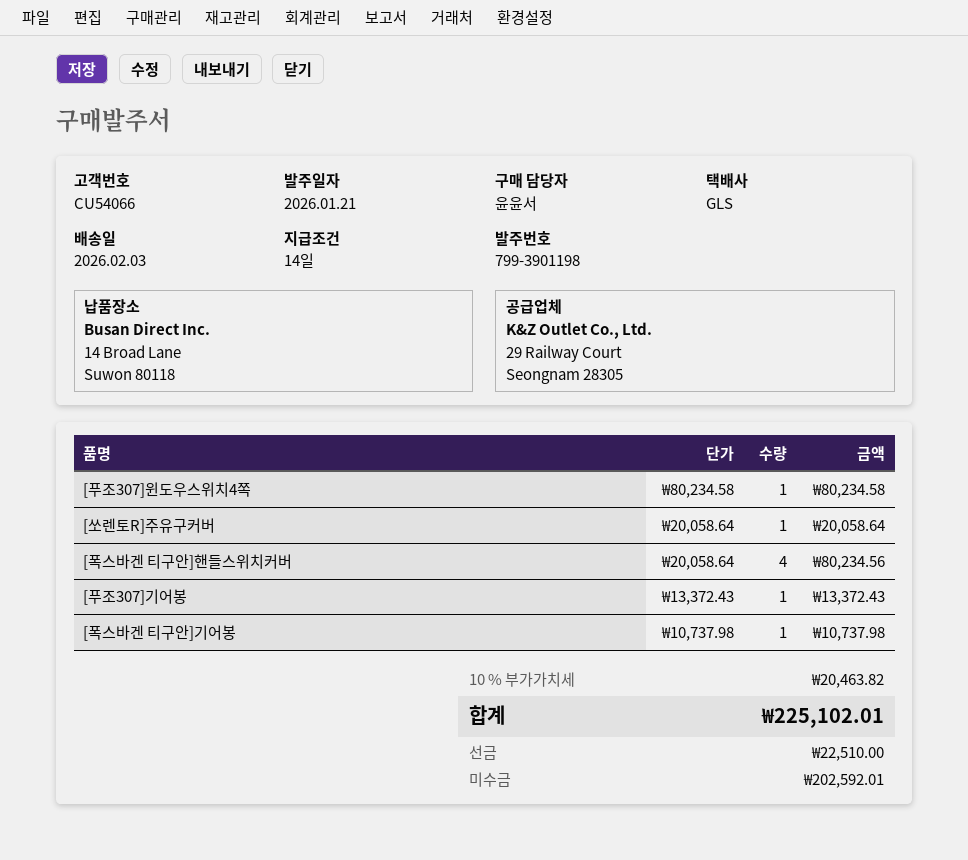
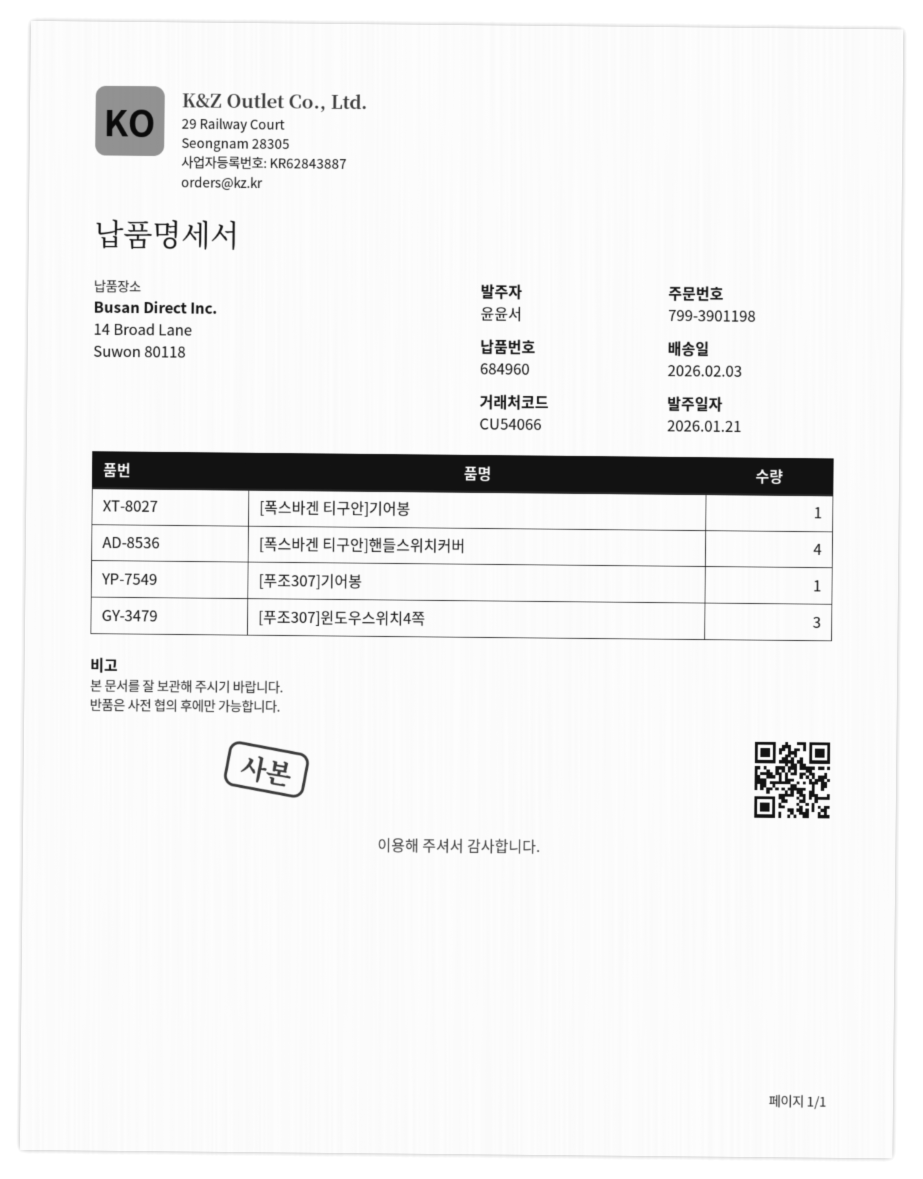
[푸조307]윈도우스위치4쪽: 1 -> 3
[쏘렌토R]주유구커버: 1 -> none

